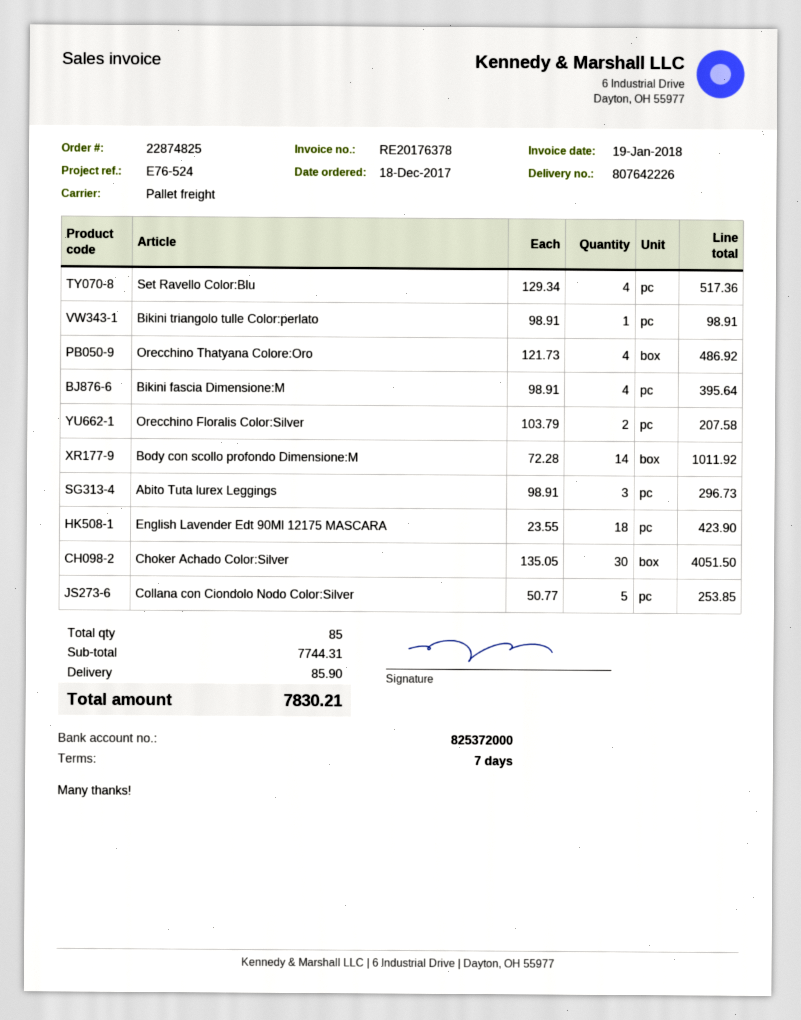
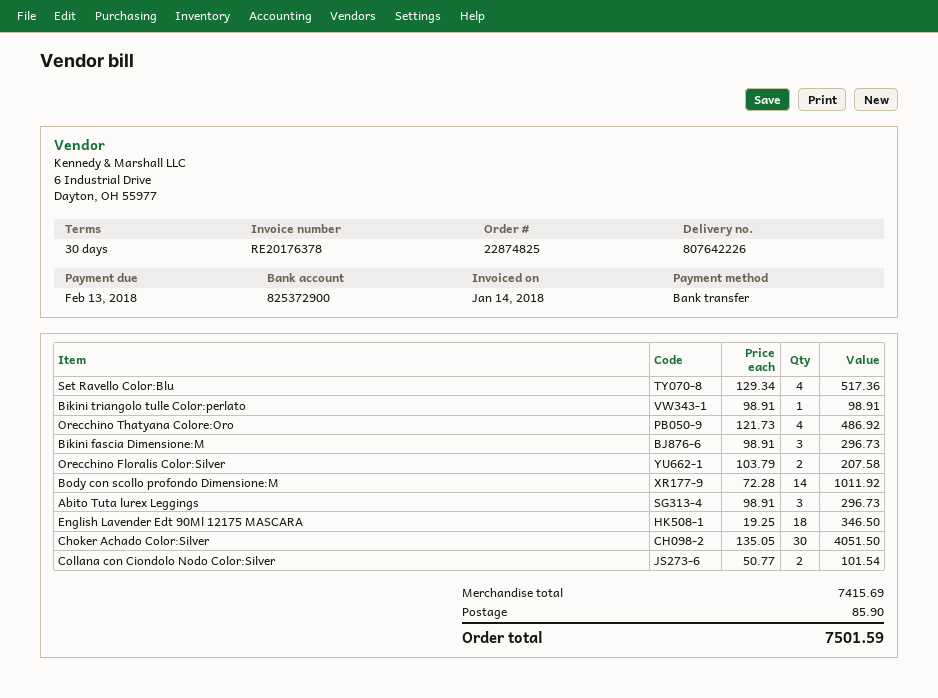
invoice date: 2018-01-19 -> 2018-01-14
payment terms: 7 days -> 30 days
bank account: 825372000 -> 825372900
Bikini fascia Dimensione:M: 4 x 98.91 = 395.64 -> 3 x 98.91 = 296.73
English Lavender Edt 90Ml 12175 MASCARA: 18 x 23.55 = 423.90 -> 18 x 19.25 = 346.50
Collana con Ciondolo Nodo Color:Silver: 5 x 50.77 = 253.85 -> 2 x 50.77 = 101.54
subtotal: 7744.31 -> 7415.69
total: 7830.21 -> 7501.59

